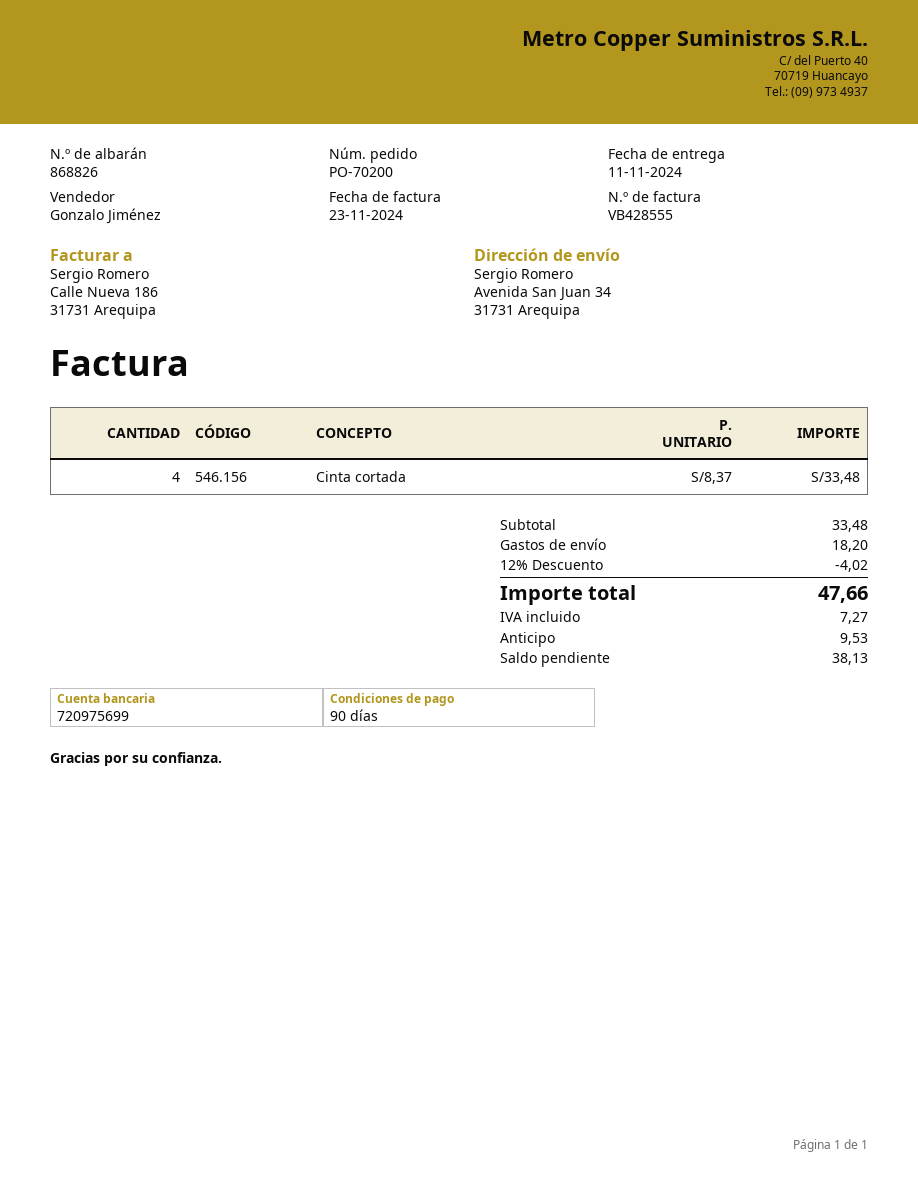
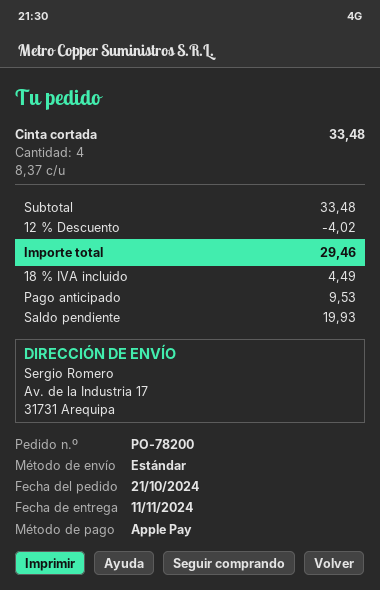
order number: PO-70200 -> PO-78200
ship to: Avenida San Juan 34, 31731 Arequipa -> Av. de la Industria 17, 31731 Arequipa
shipping: 18.20 -> none
tax: 7.27 -> 4.49
total: 47.66 -> 29.46
balance: 38.13 -> 19.93

